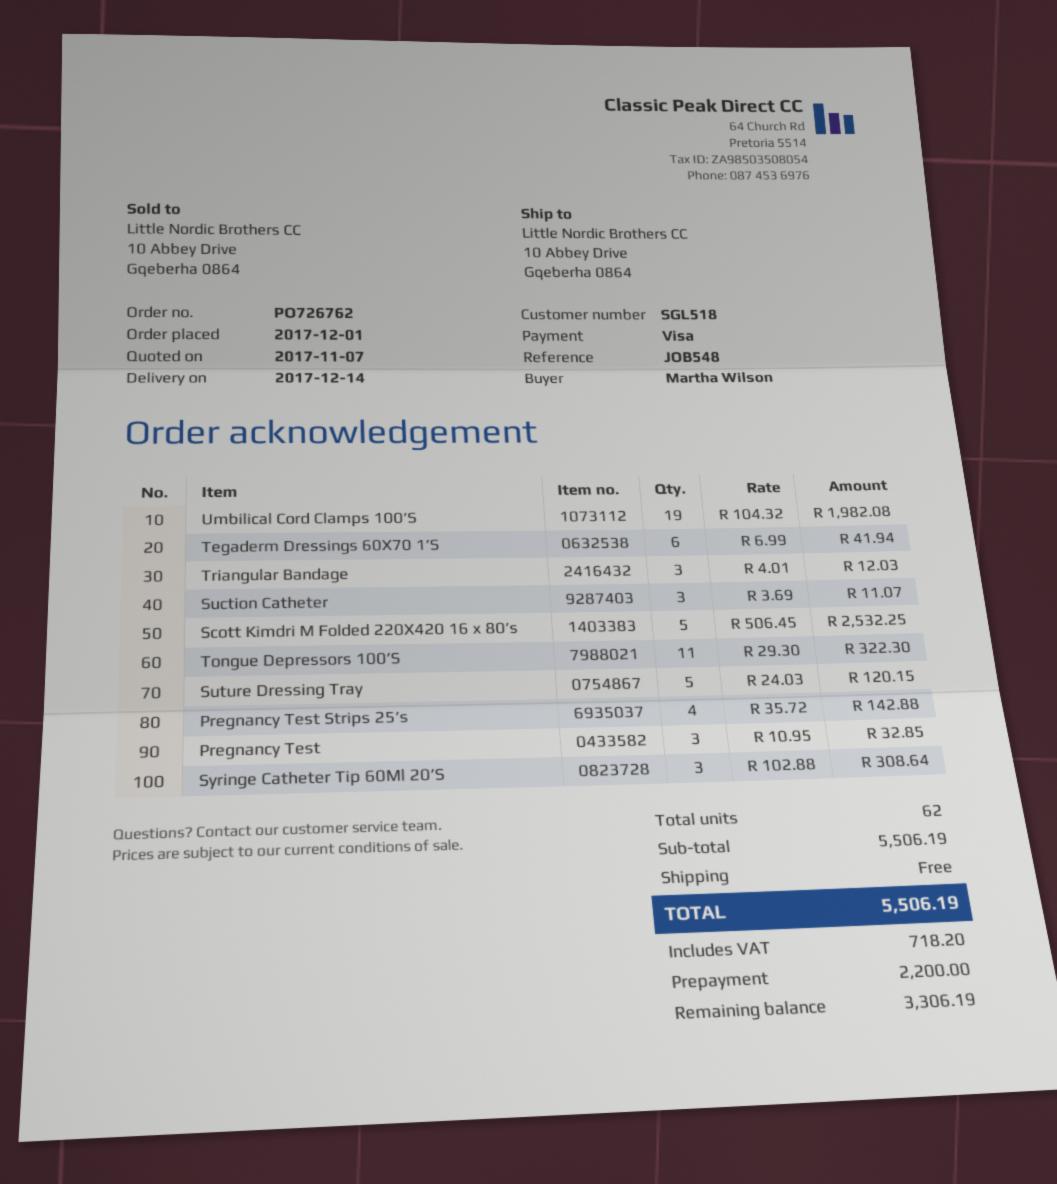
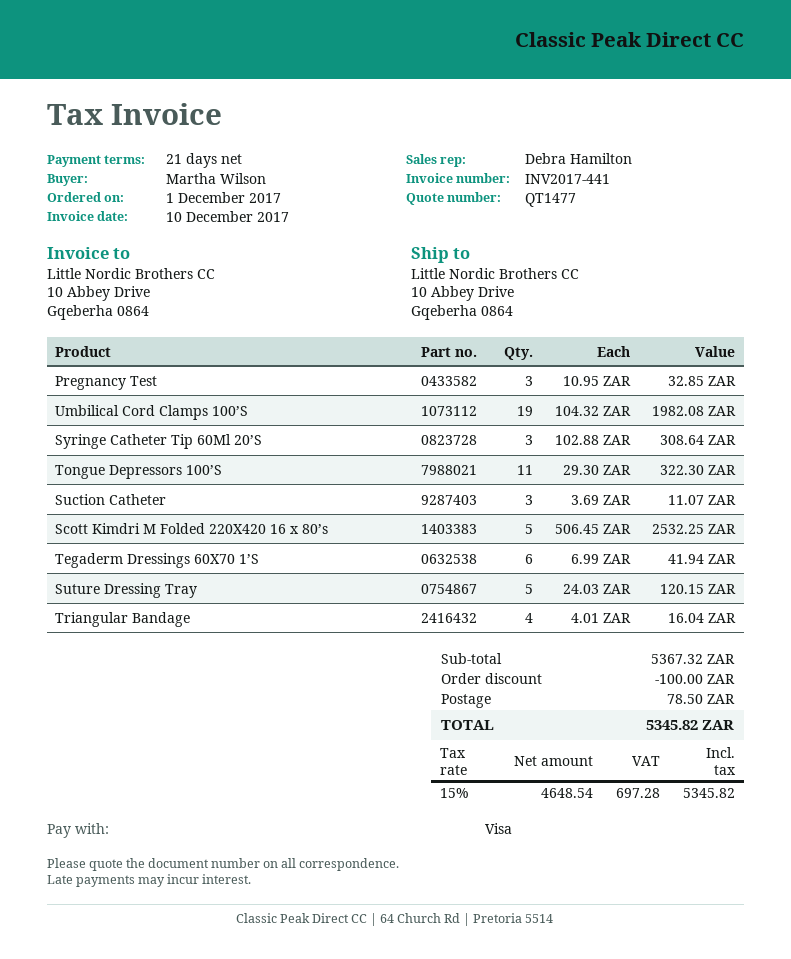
Triangular Bandage: 3 x 4.01 = 12.03 -> 4 x 4.01 = 16.04
Pregnancy Test Strips 25’s: 4 x 35.72 = 142.88 -> none
subtotal: 5506.19 -> 5367.32
discount: none -> 100.00
shipping: 0.00 -> 78.50
tax: 718.20 -> 697.28
total: 5506.19 -> 5345.82

